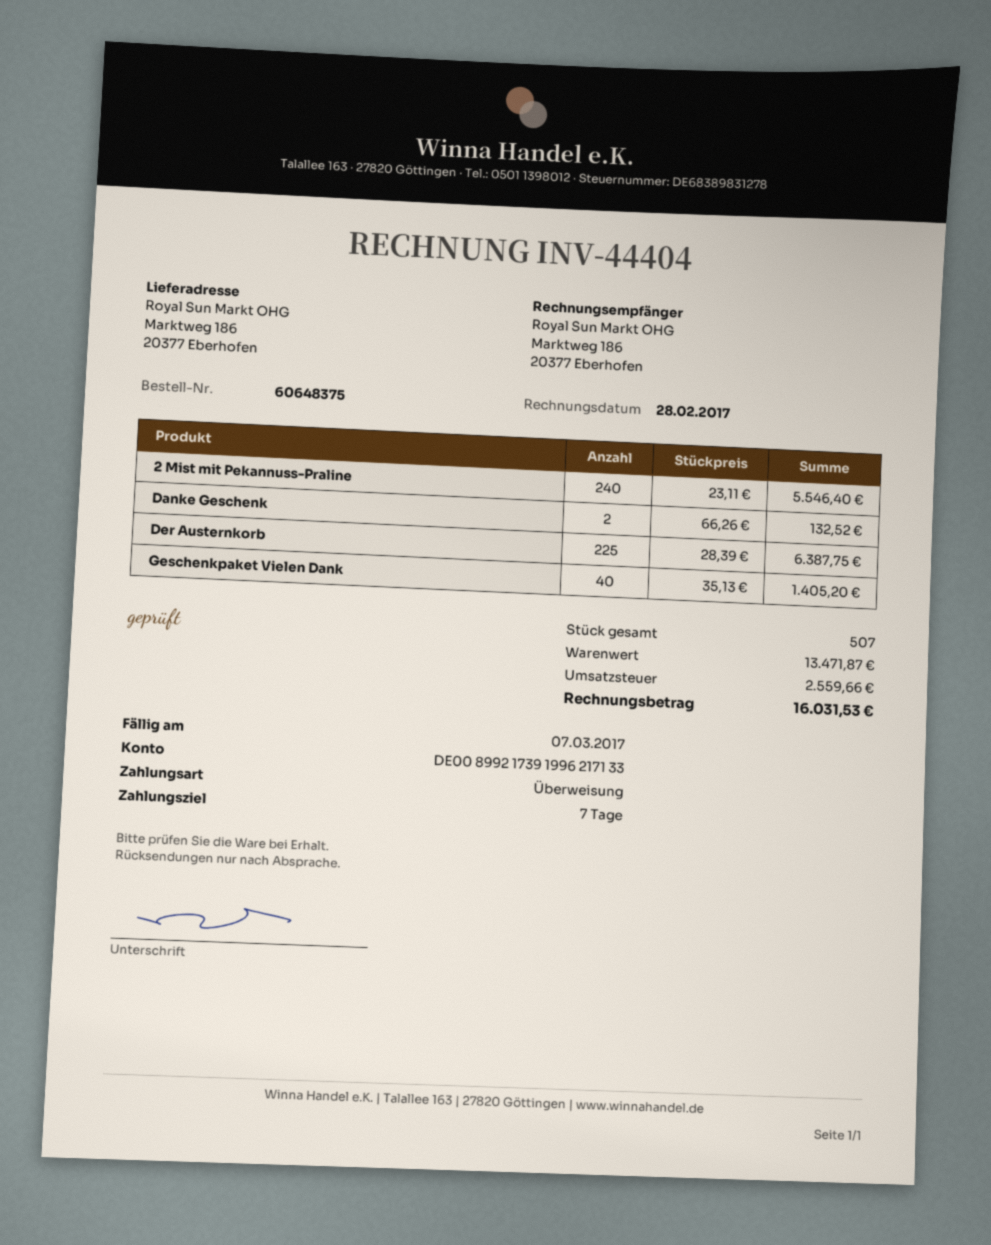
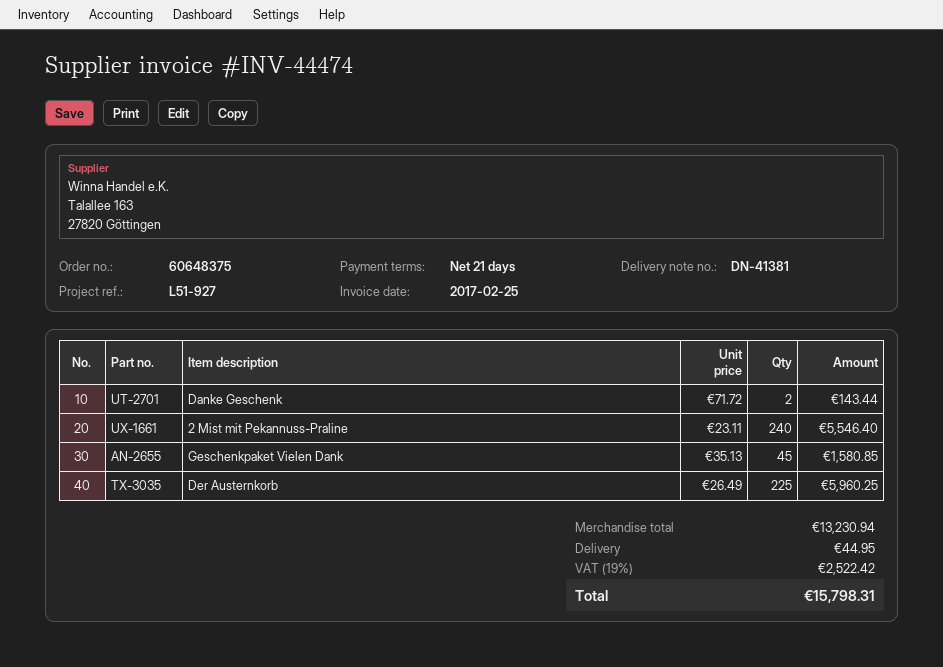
invoice number: INV-44404 -> INV-44474
invoice date: 2017-02-28 -> 2017-02-25
payment terms: 7 days -> 21 days
Danke Geschenk: 2 x 66.26 = 132.52 -> 2 x 71.72 = 143.44
Der Austernkorb: 225 x 28.39 = 6387.75 -> 225 x 26.49 = 5960.25
Geschenkpaket Vielen Dank: 40 x 35.13 = 1405.20 -> 45 x 35.13 = 1580.85
subtotal: 13471.87 -> 13230.94
shipping: none -> 44.95
tax: 2559.66 -> 2522.42
total: 16031.53 -> 15798.31

